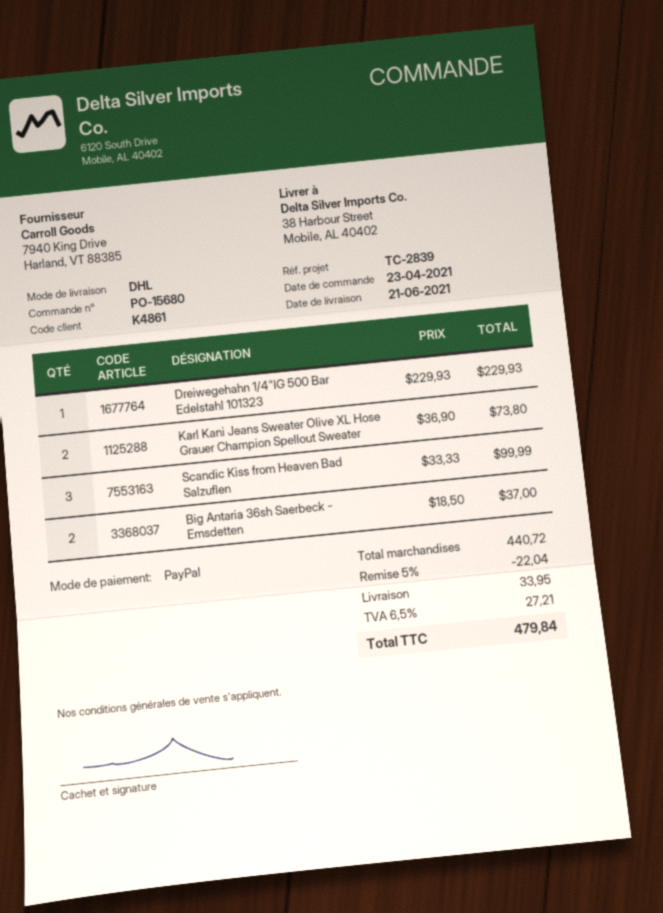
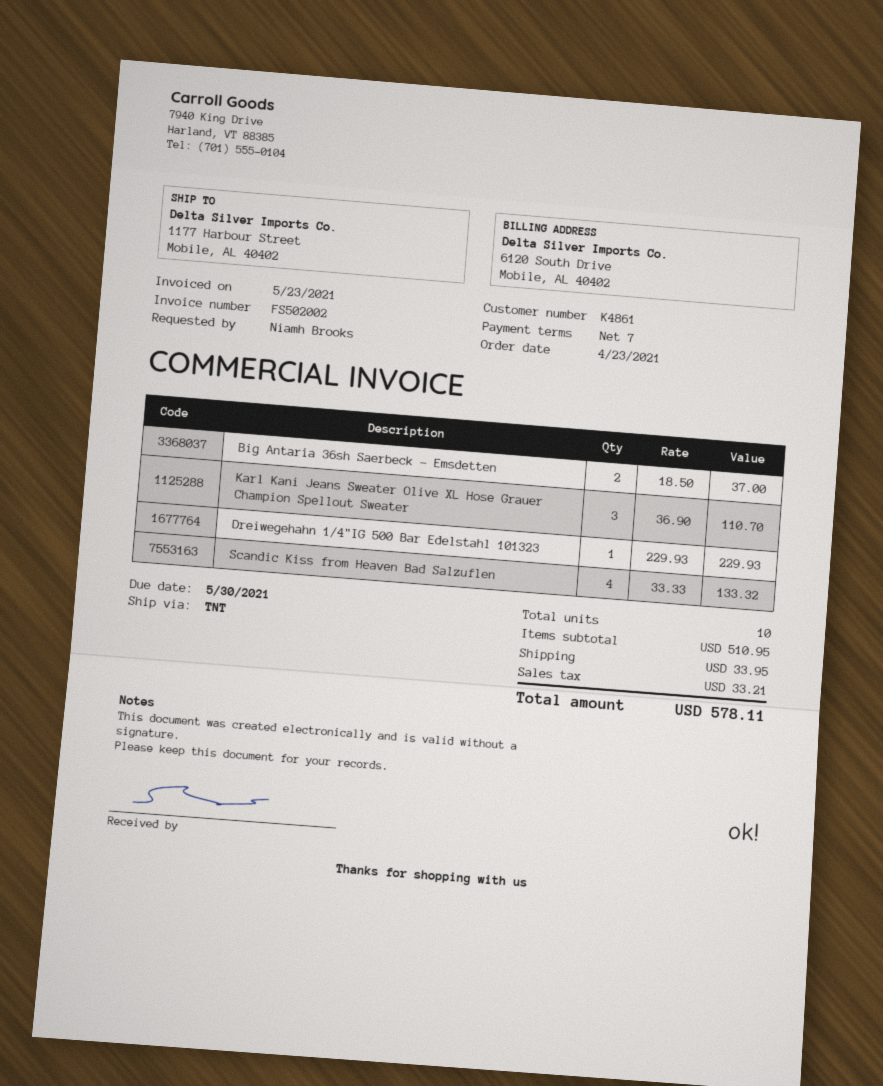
shipping method: DHL -> TNT
ship to: 38 Harbour Street, Mobile, AL 40402 -> 1177 Harbour Street, Mobile, AL 40402
Karl Kani Jeans Sweater Olive XL Hose Grauer Champion Spellout Sweater: 2 x 36.90 = 73.80 -> 3 x 36.90 = 110.70
Scandic Kiss from Heaven Bad Salzuflen: 3 x 33.33 = 99.99 -> 4 x 33.33 = 133.32
subtotal: 440.72 -> 510.95
discount: 5% = 22.04 -> none
tax: 27.21 -> 33.21
total: 479.84 -> 578.11

